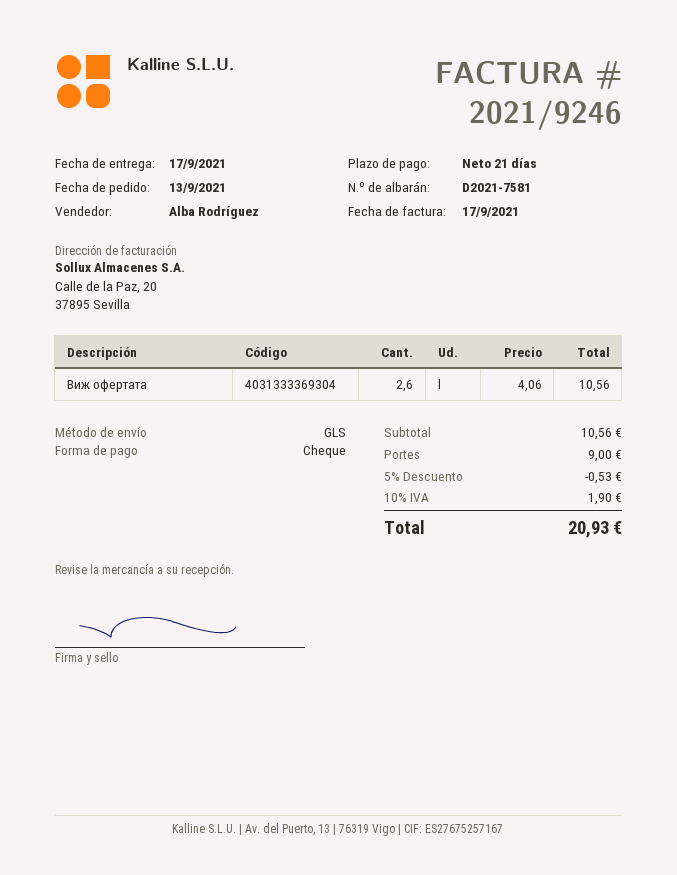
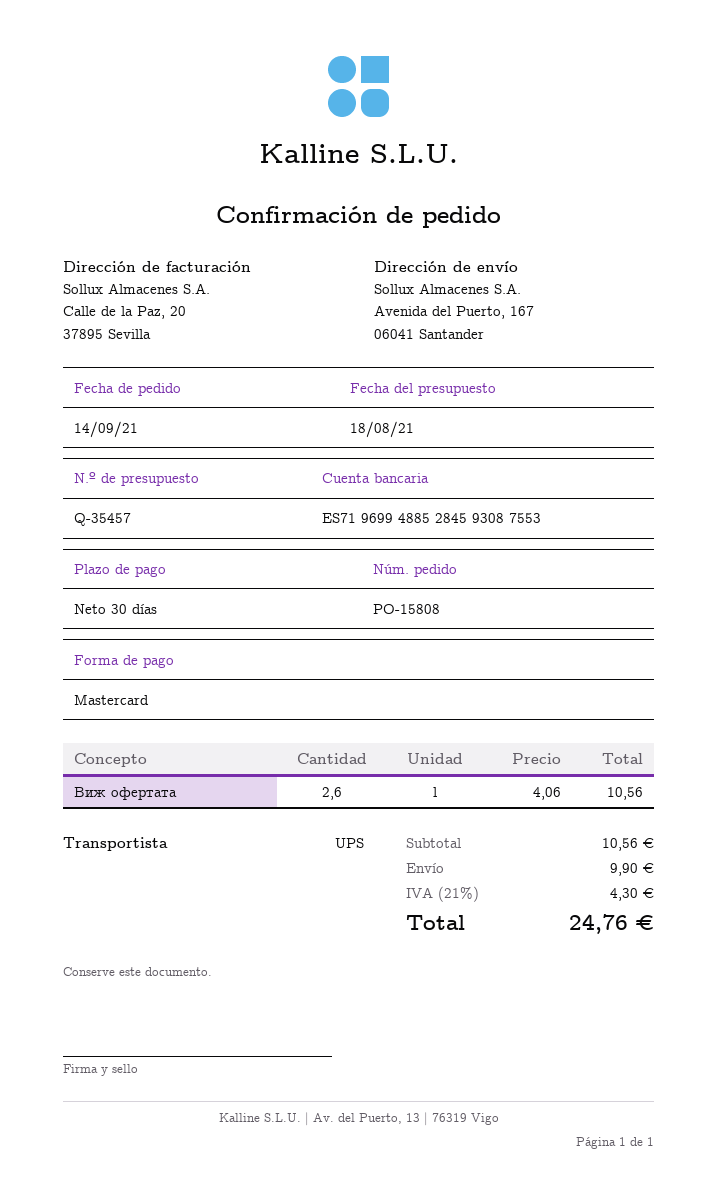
order date: 2021-09-13 -> 2021-09-14
payment terms: 21 days -> 30 days
payment method: cheque -> Mastercard
shipping method: GLS -> UPS
discount: 5% = 0.53 -> none
shipping: 9.00 -> 9.90
tax: 10% = 1.90 -> 21% = 4.30
total: 20.93 -> 24.76

